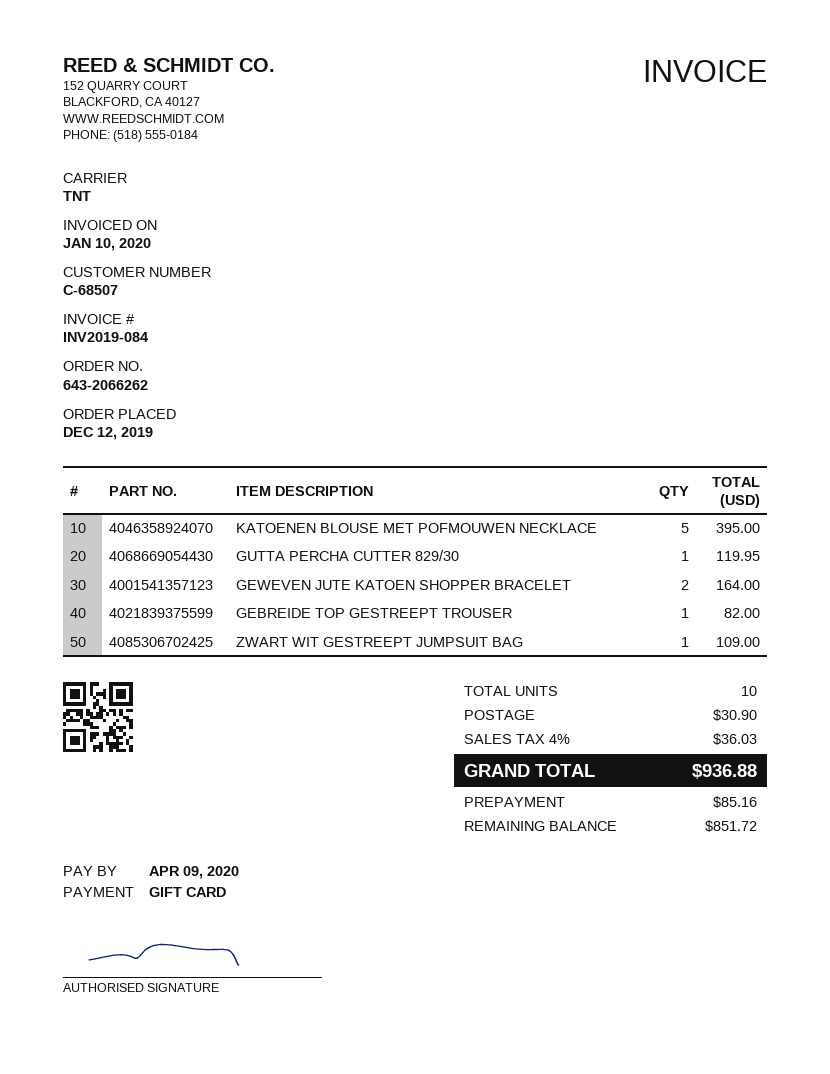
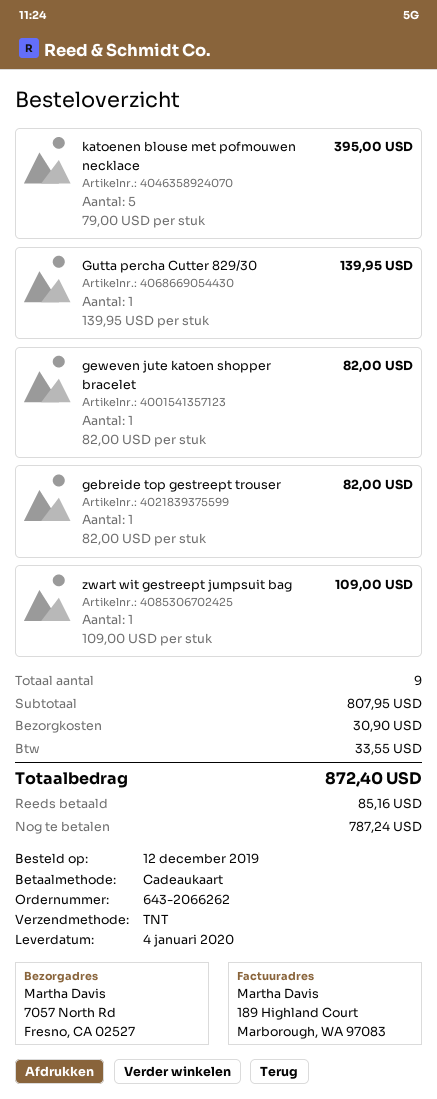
GUTTA PERCHA CUTTER 829/30: 1 for 119.95 -> 1 for 139.95
GEWEVEN JUTE KATOEN SHOPPER BRACELET: 2 for 164.00 -> 1 for 82.00
total quantity: 10 -> 9
tax: 36.03 -> 33.55
total: 936.88 -> 872.40
balance: 851.72 -> 787.24

